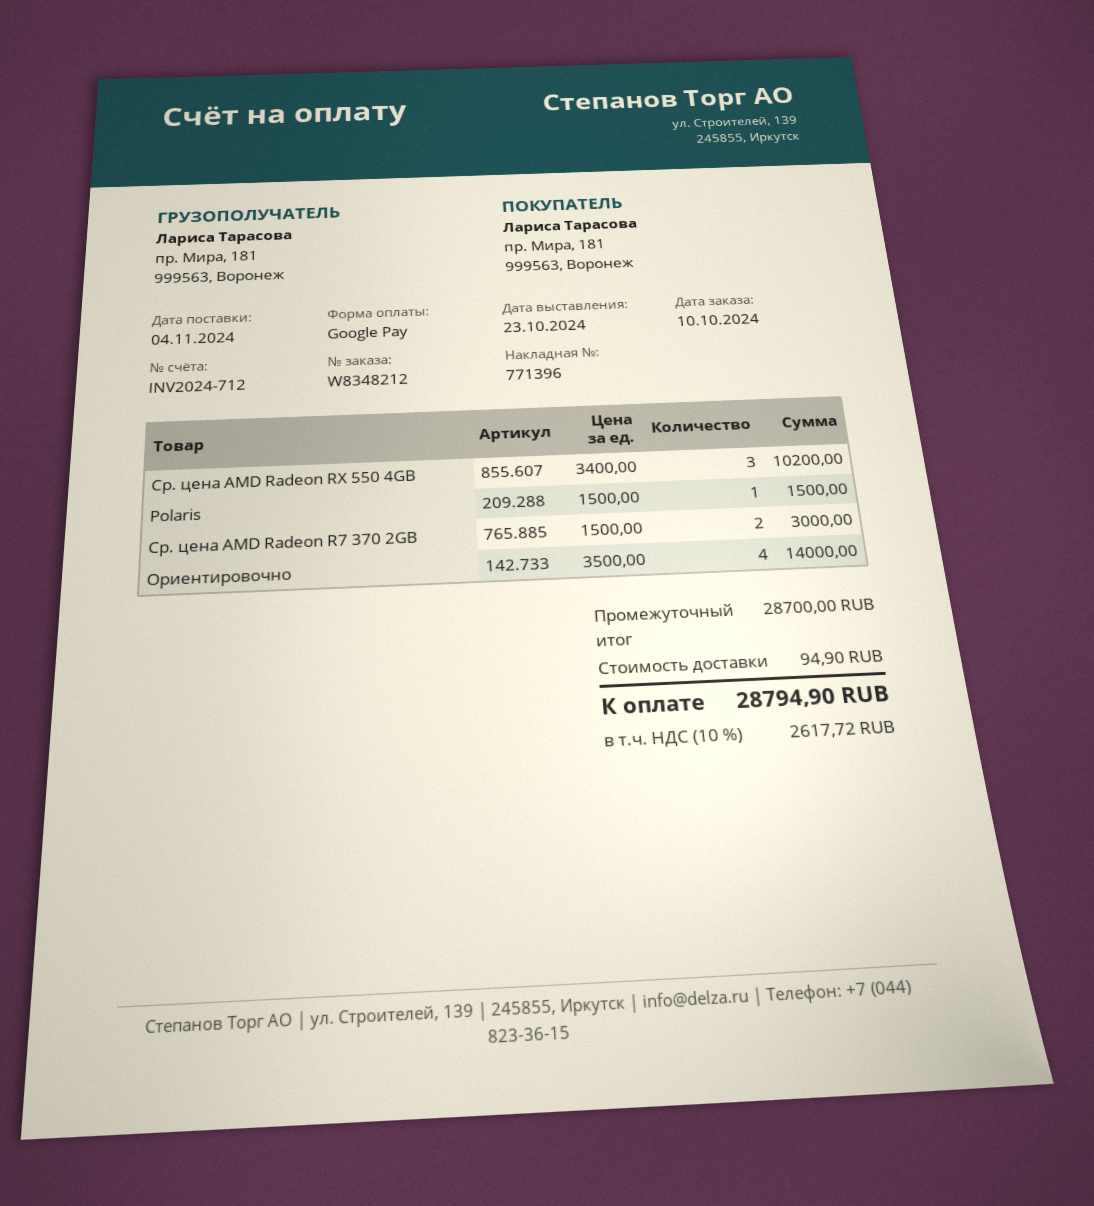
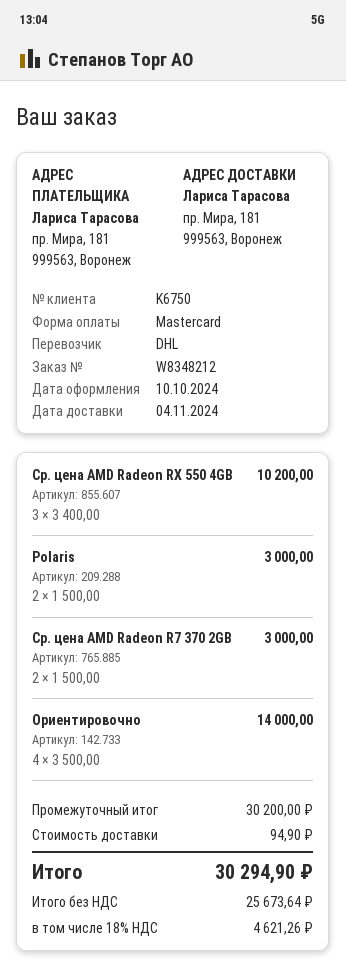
payment method: Google Pay -> Mastercard
Polaris: 1 x 1500.00 = 1500.00 -> 2 x 1500.00 = 3000.00
subtotal: 28700.00 -> 30200.00
tax: 10% = 2617.72 -> 18% = 4621.26
total: 28794.90 -> 30294.90

